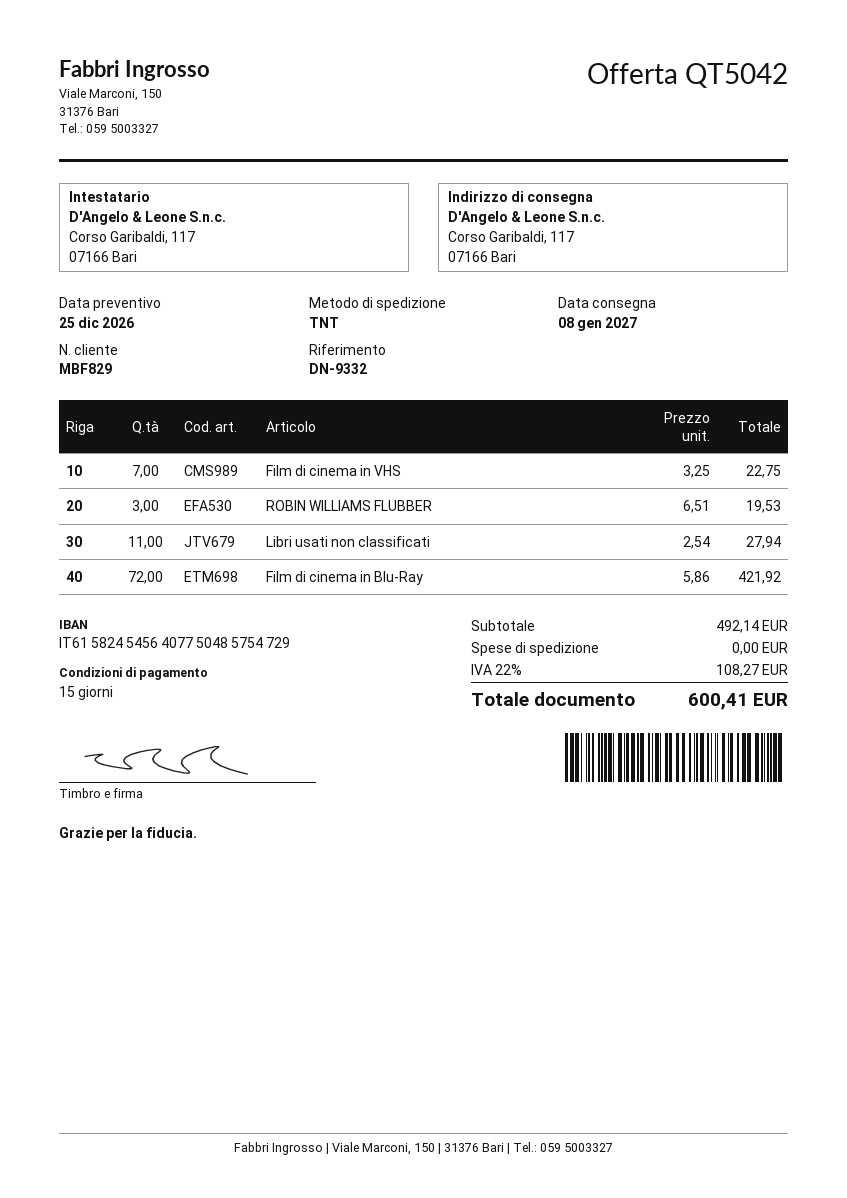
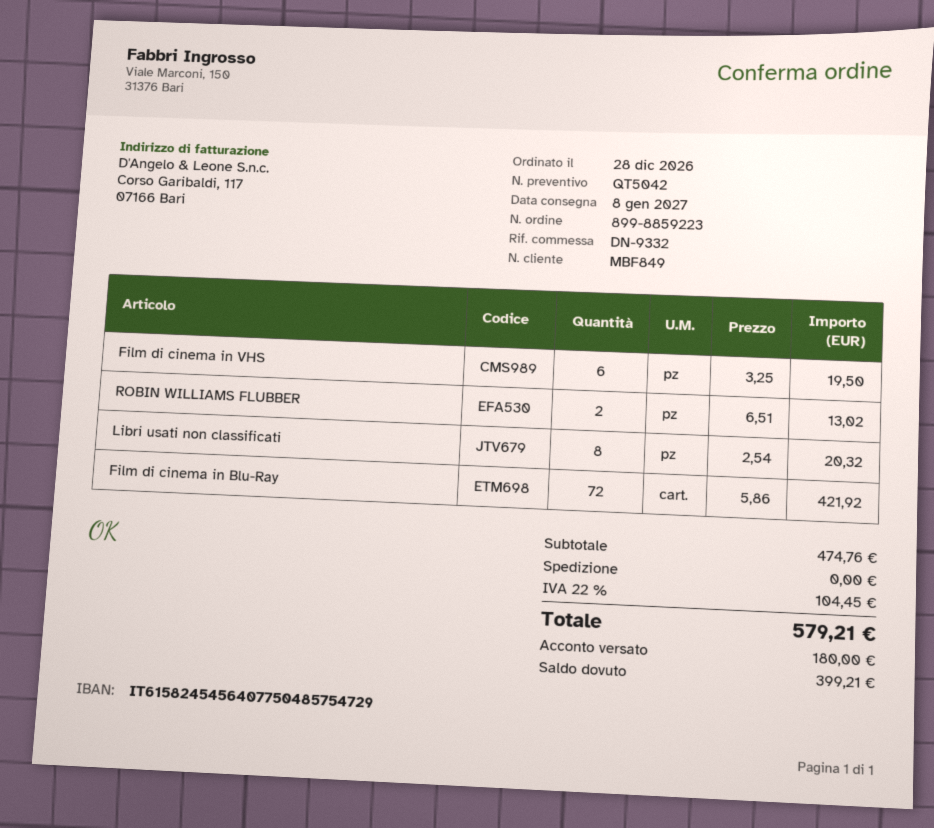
customer number: MBF829 -> MBF849
Film di cinema in VHS: 7 x 3.25 = 22.75 -> 6 x 3.25 = 19.50
ROBIN WILLIAMS FLUBBER: 3 x 6.51 = 19.53 -> 2 x 6.51 = 13.02
Libri usati non classificati: 11 x 2.54 = 27.94 -> 8 x 2.54 = 20.32
subtotal: 492.14 -> 474.76
tax: 22% = 108.27 -> 22% = 104.45
total: 600.41 -> 579.21

